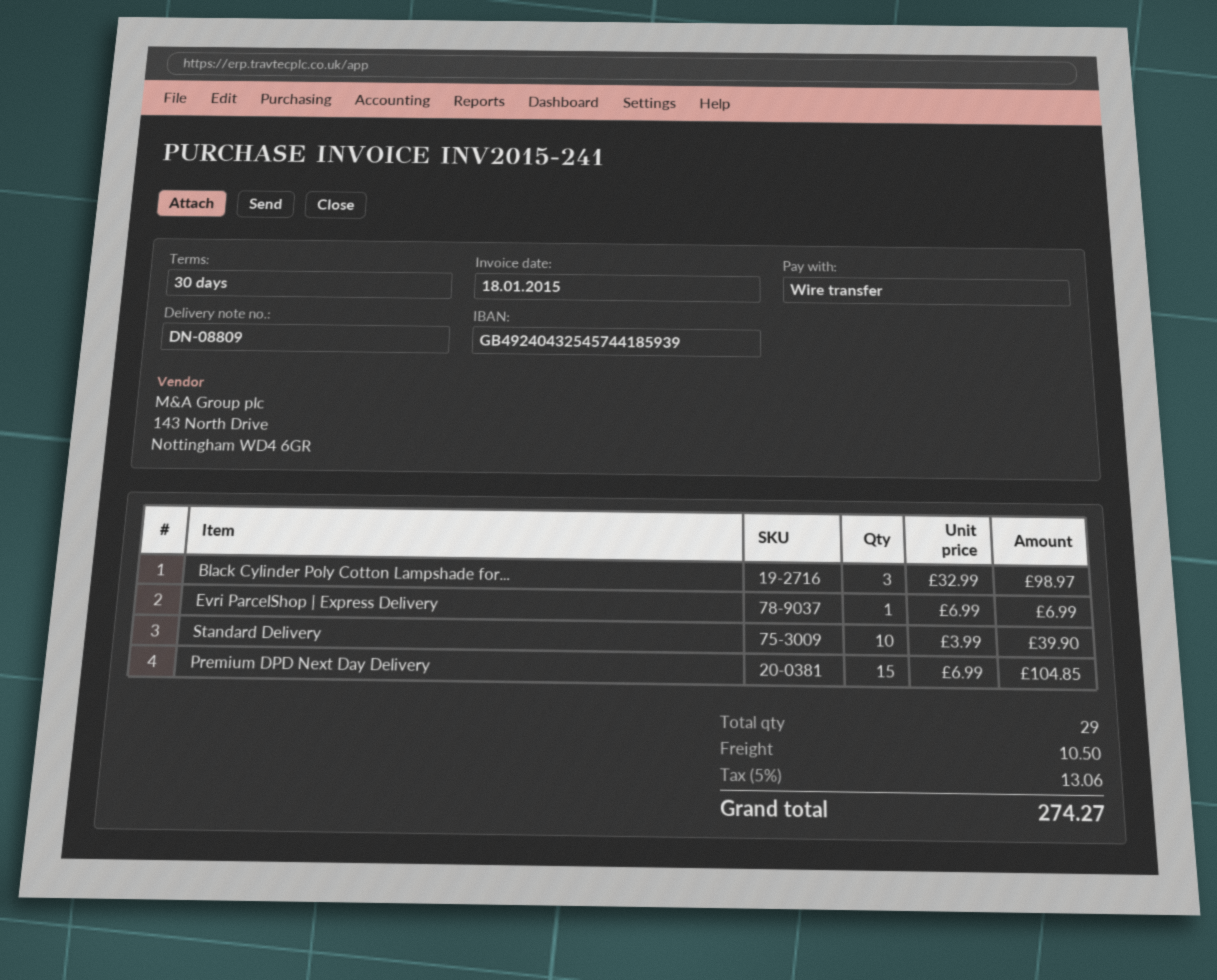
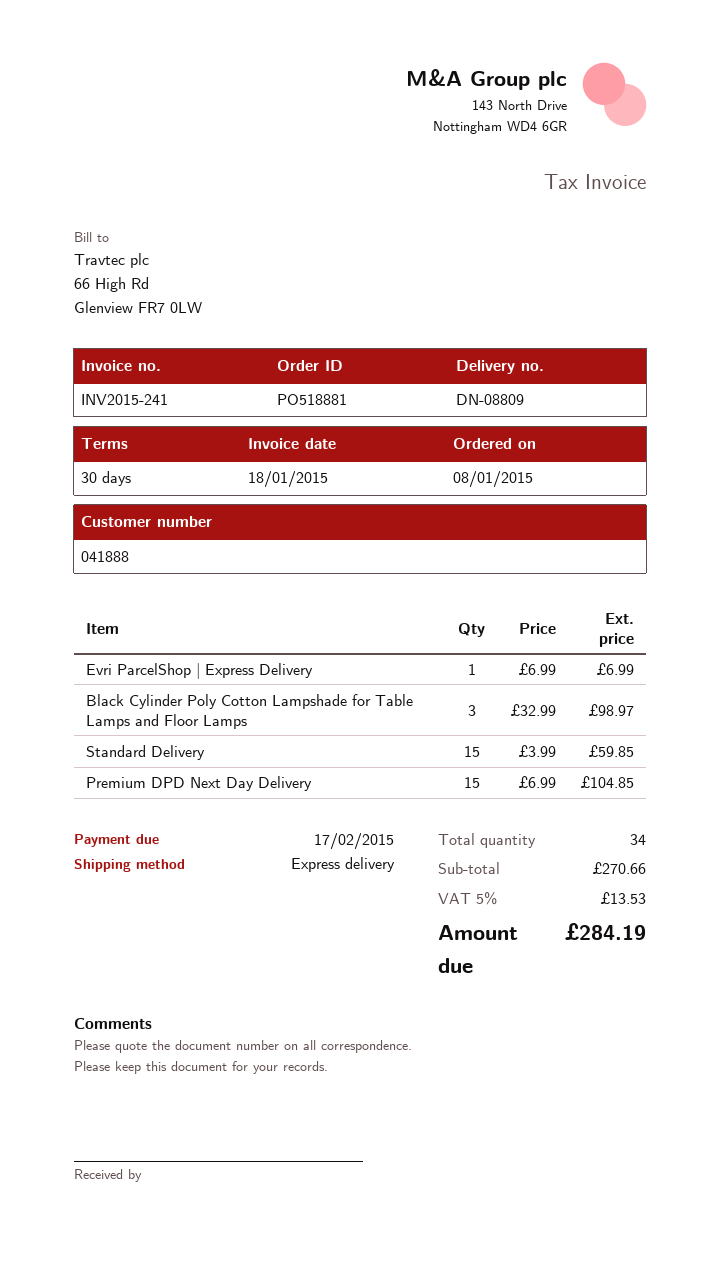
Standard Delivery: 10 x 3.99 = 39.90 -> 15 x 3.99 = 59.85
total quantity: 29 -> 34
shipping: 10.50 -> none
tax: 5% = 13.06 -> 5% = 13.53
total: 274.27 -> 284.19

